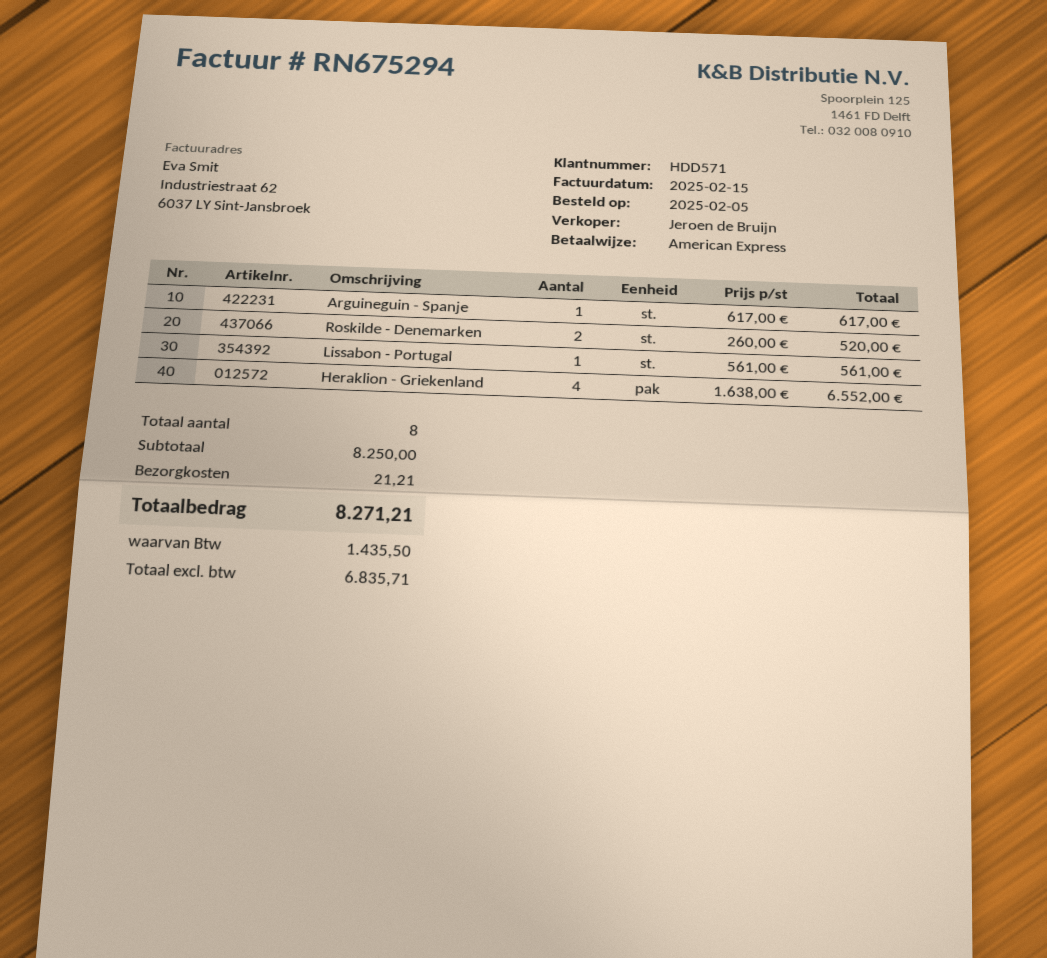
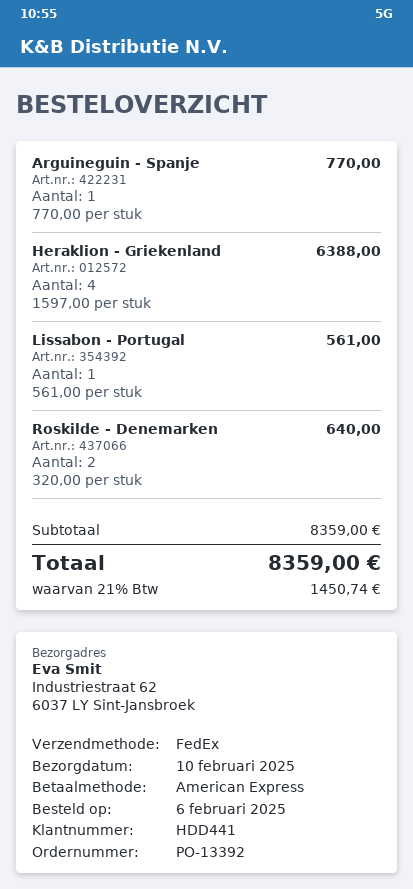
order date: 2025-02-05 -> 2025-02-06
customer number: HDD571 -> HDD441
Arguineguin - Spanje: 1 x 617.00 = 617.00 -> 1 x 770.00 = 770.00
Roskilde - Denemarken: 2 x 260.00 = 520.00 -> 2 x 320.00 = 640.00
Heraklion - Griekenland: 4 x 1638.00 = 6552.00 -> 4 x 1597.00 = 6388.00
subtotal: 8250.00 -> 8359.00
shipping: 21.21 -> none
tax: 1435.50 -> 1450.74
total: 8271.21 -> 8359.00

